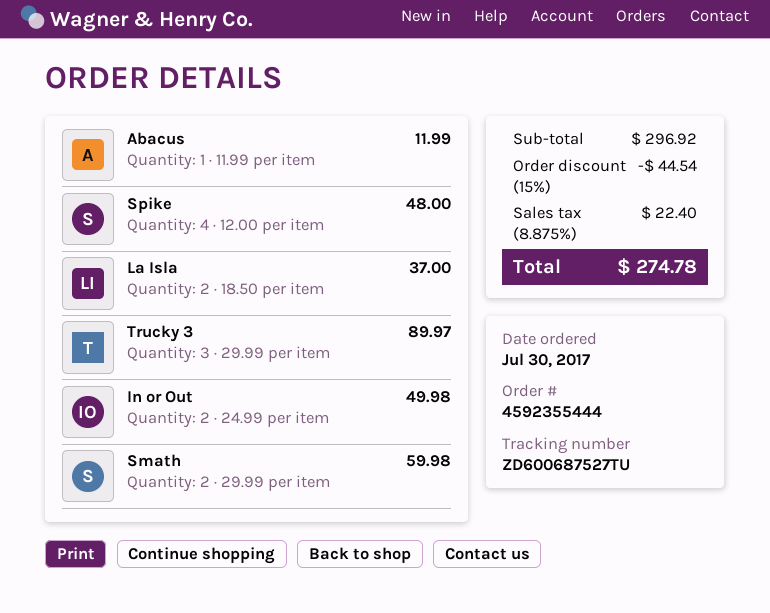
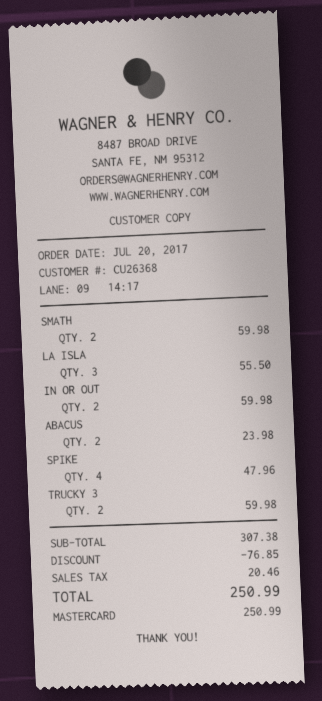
order date: 2017-07-30 -> 2017-07-20
Abacus: 1 for 11.99 -> 2 for 23.98
Spike: 4 for 48.00 -> 4 for 47.96
La Isla: 2 for 37.00 -> 3 for 55.50
Trucky 3: 3 for 89.97 -> 2 for 59.98
In or Out: 2 for 49.98 -> 2 for 59.98
subtotal: 296.92 -> 307.38
discount: 44.54 -> 76.85
tax: 22.40 -> 20.46
total: 274.78 -> 250.99

